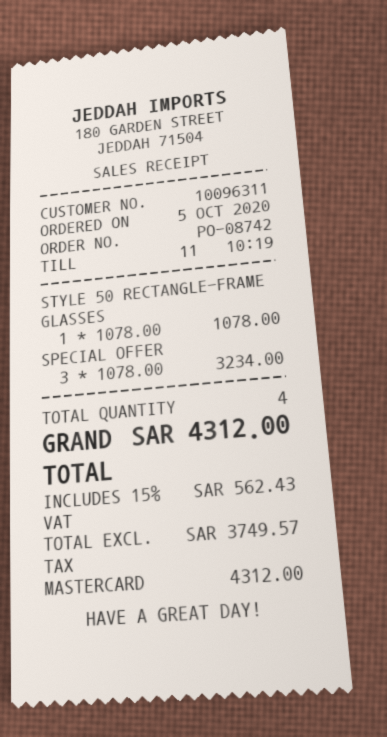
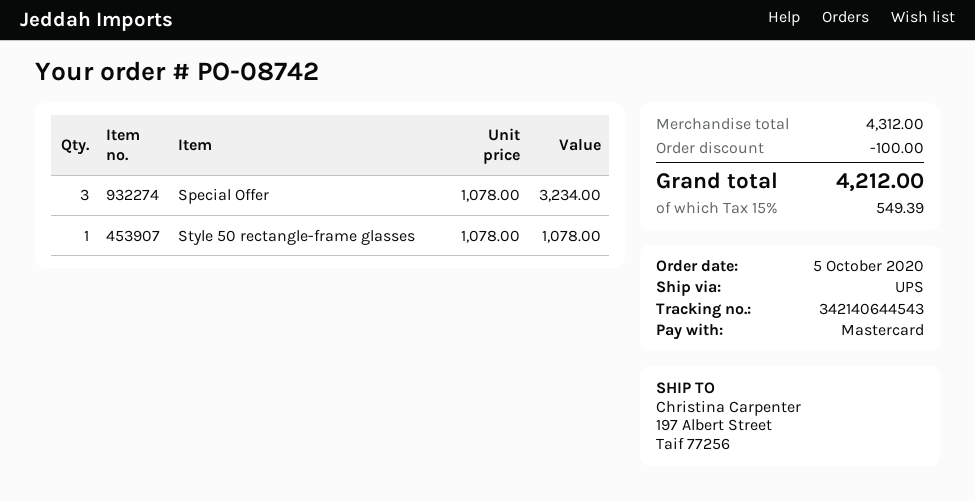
discount: none -> 100.00
tax: 15% = 562.43 -> 15% = 549.39
total: 4312.00 -> 4212.00

